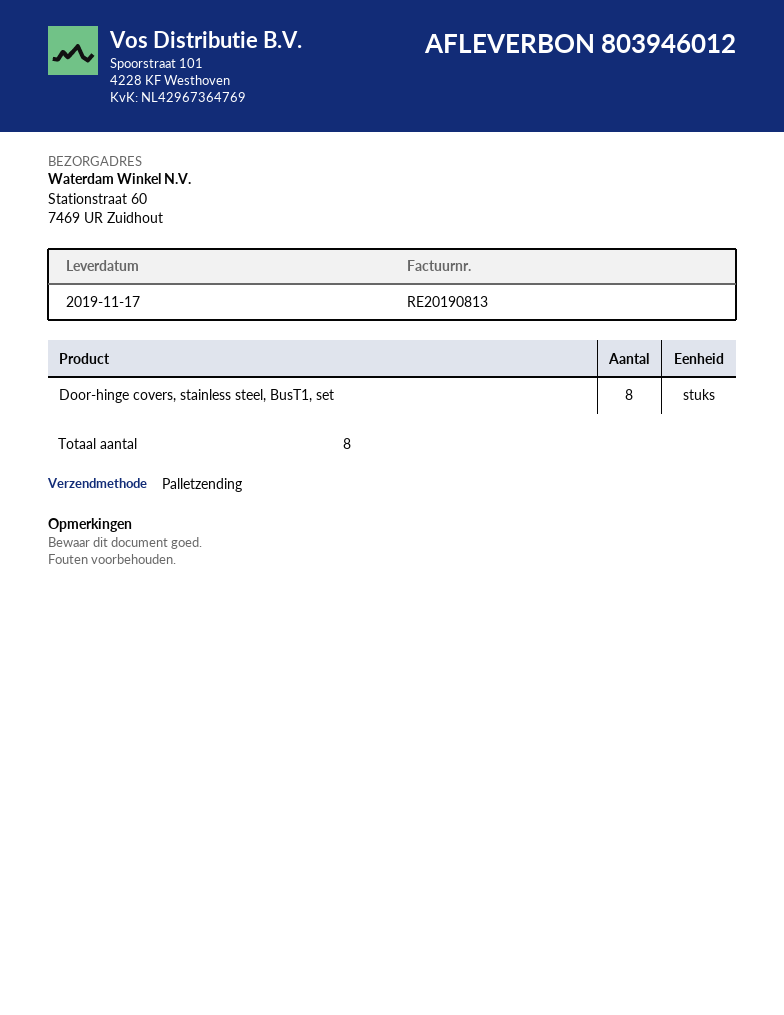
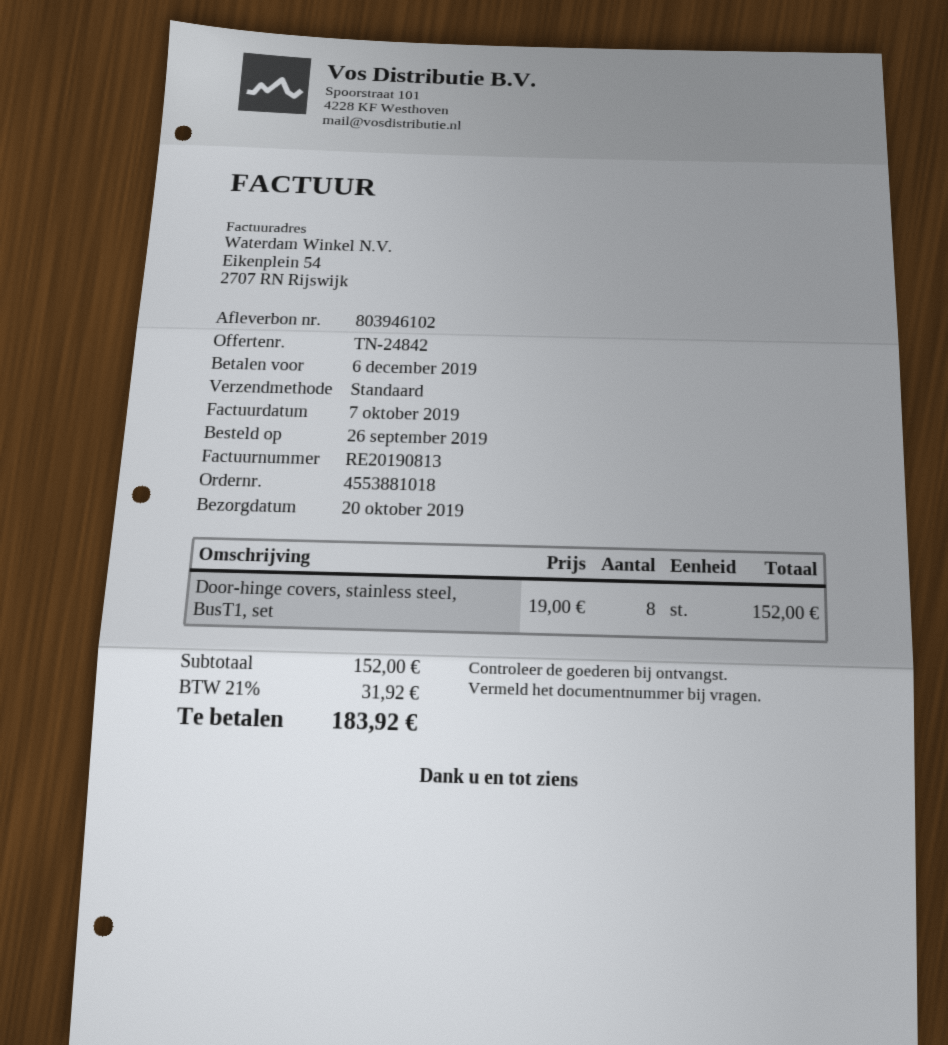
delivery note number: 803946012 -> 803946102
delivery date: 2019-11-17 -> 2019-10-20
shipping method: pallet freight -> standard

